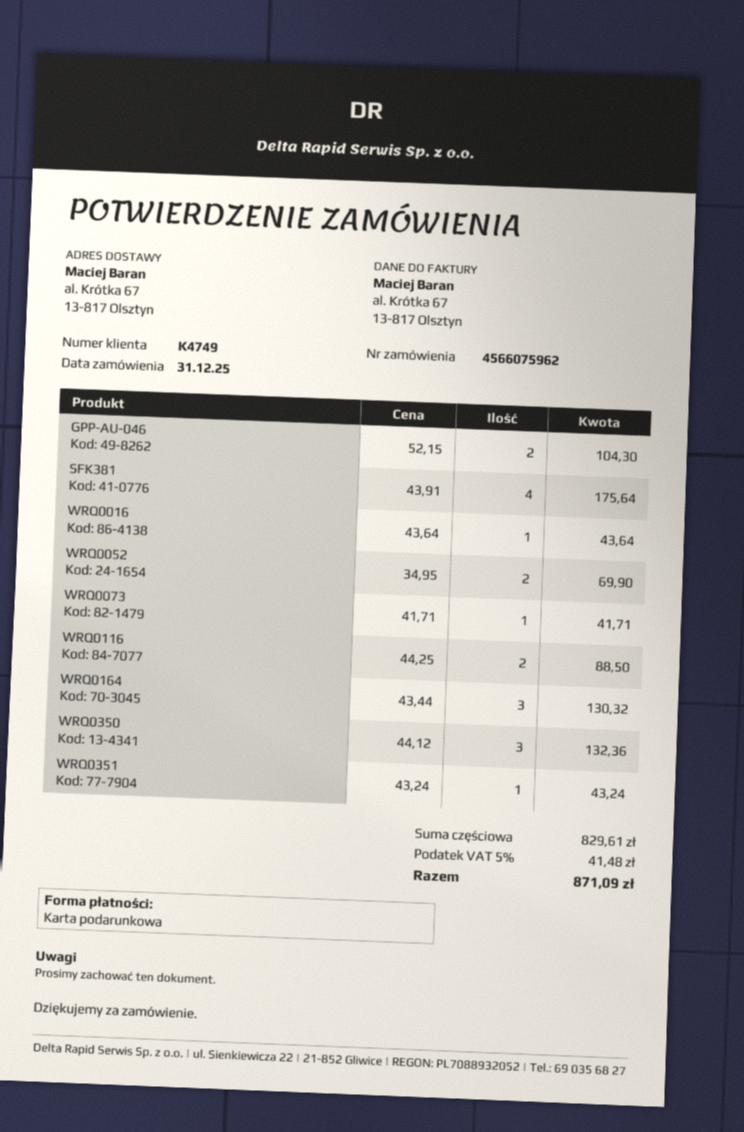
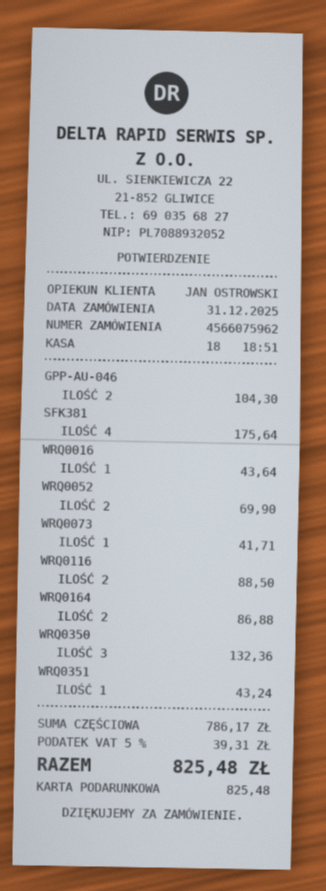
WRQ0164: 3 for 130.32 -> 2 for 86.88
subtotal: 829.61 -> 786.17
tax: 5% = 41.48 -> 5% = 39.31
total: 871.09 -> 825.48

